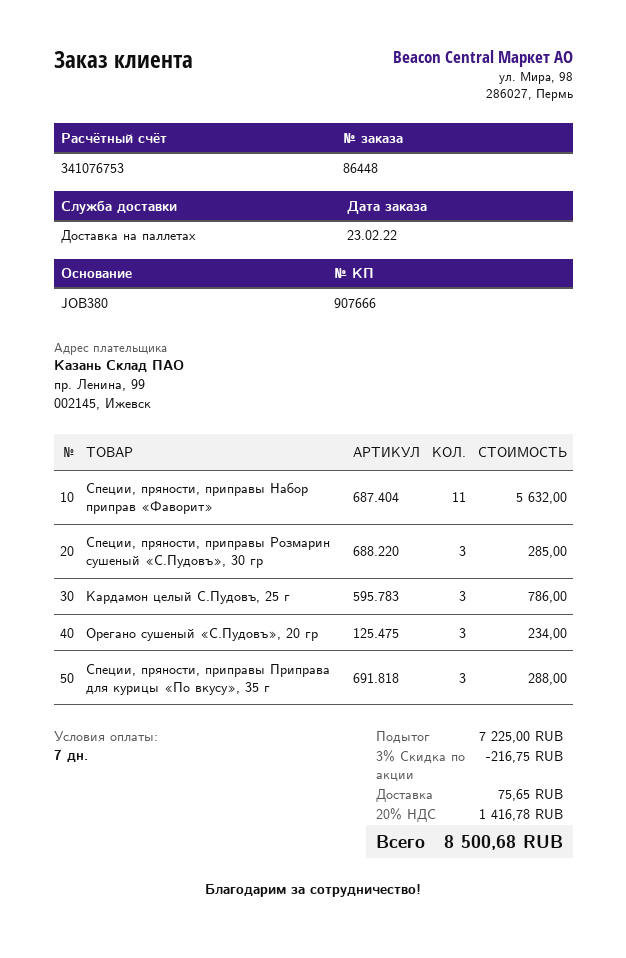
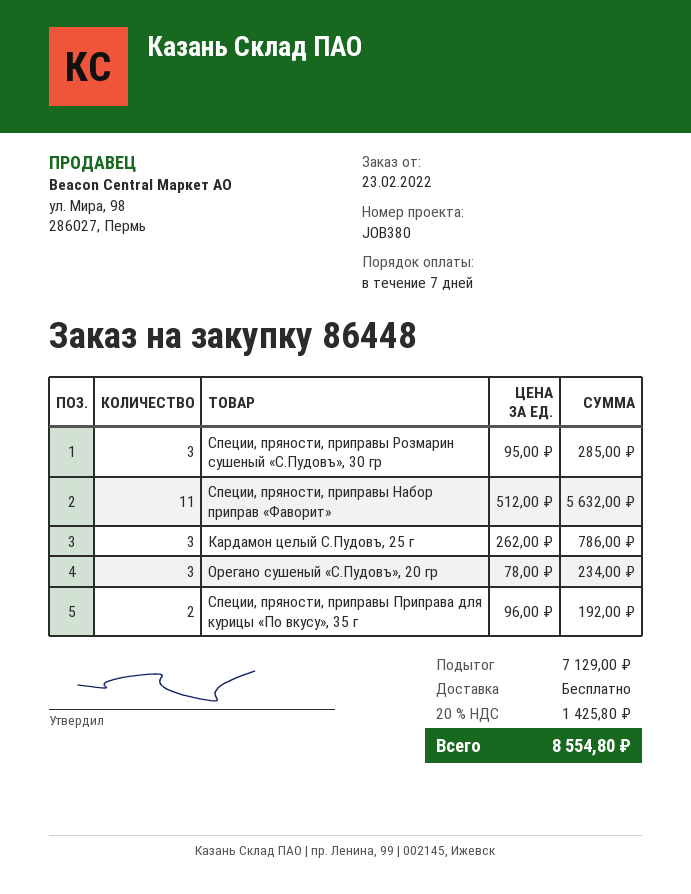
Специи, пряности, приправы Приправа для курицы «По вкусу», 35 г: 3 for 288.00 -> 2 for 192.00
subtotal: 7225.00 -> 7129.00
discount: 3% = 216.75 -> none
shipping: 75.65 -> 0.00
tax: 20% = 1416.78 -> 20% = 1425.80
total: 8500.68 -> 8554.80

